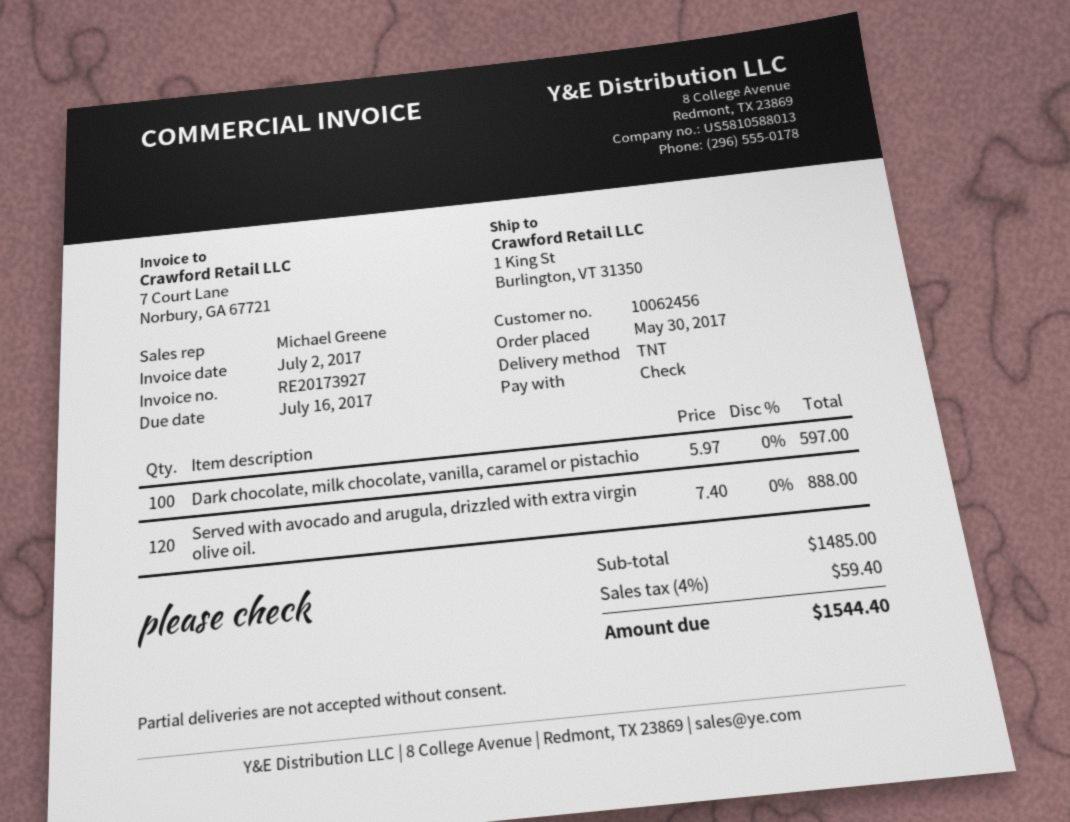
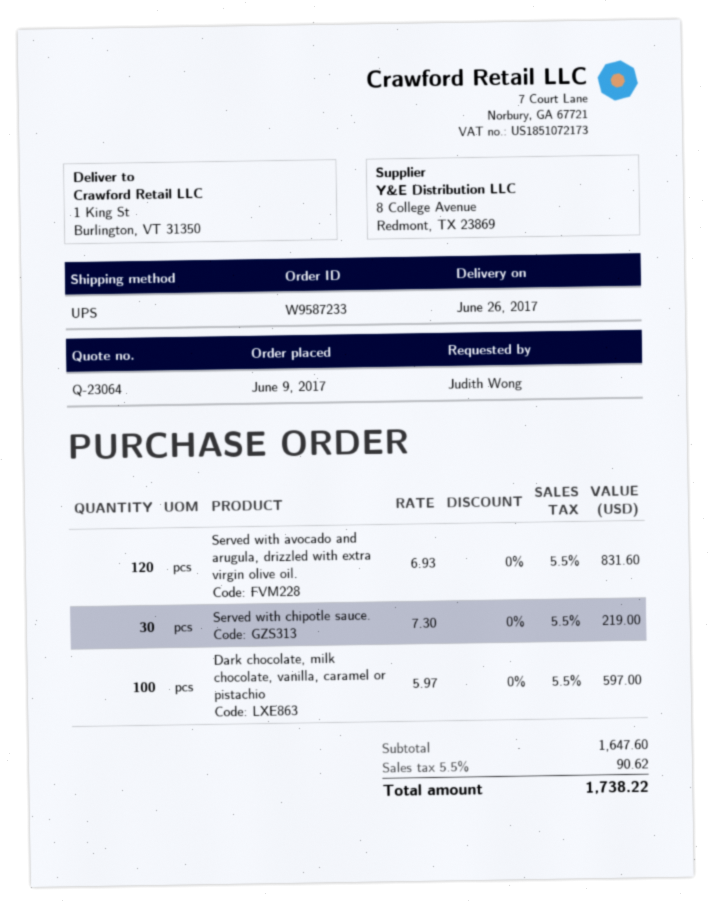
order date: 2017-05-30 -> 2017-06-09
shipping method: TNT -> UPS
Served with avocado and arugula, drizzled with extra virgin olive oil.: 120 x 7.40 = 888.00 -> 120 x 6.93 = 831.60
Served with chipotle sauce.: none -> 30 x 7.30 = 219.00
subtotal: 1485.00 -> 1647.60
tax: 4% = 59.40 -> 5.5% = 90.62
total: 1544.40 -> 1738.22

